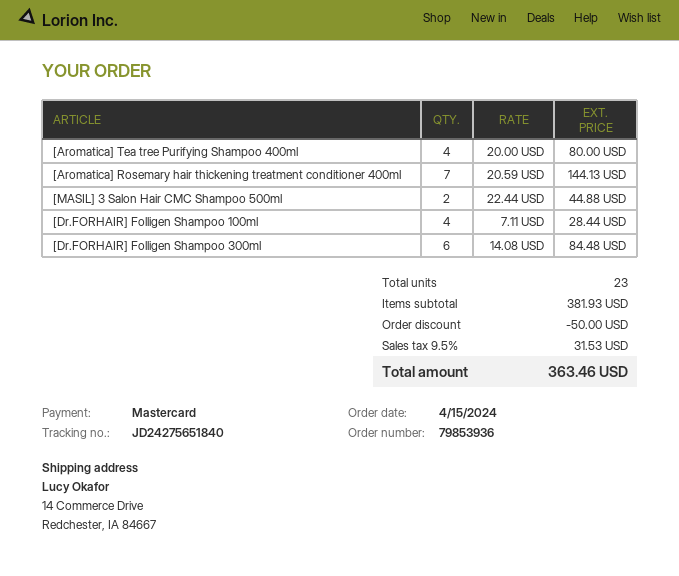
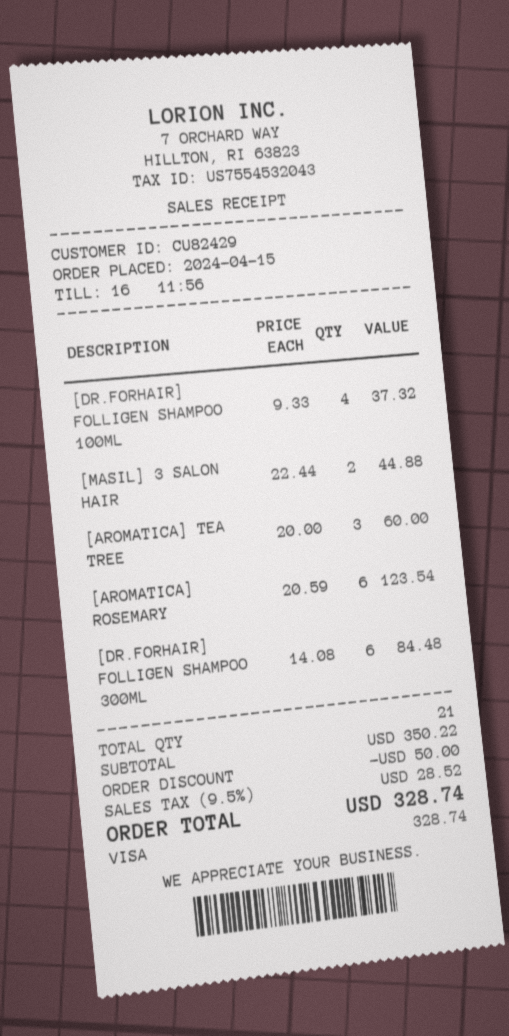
payment method: Mastercard -> Visa
[Aromatica] Tea tree Purifying Shampoo 400ml: 4 x 20.00 = 80.00 -> 3 x 20.00 = 60.00
[Aromatica] Rosemary hair thickening treatment conditioner 400ml: 7 x 20.59 = 144.13 -> 6 x 20.59 = 123.54
[Dr.FORHAIR] Folligen Shampoo 100ml: 4 x 7.11 = 28.44 -> 4 x 9.33 = 37.32
total quantity: 23 -> 21
subtotal: 381.93 -> 350.22
tax: 9.5% = 31.53 -> 9.5% = 28.52
total: 363.46 -> 328.74

